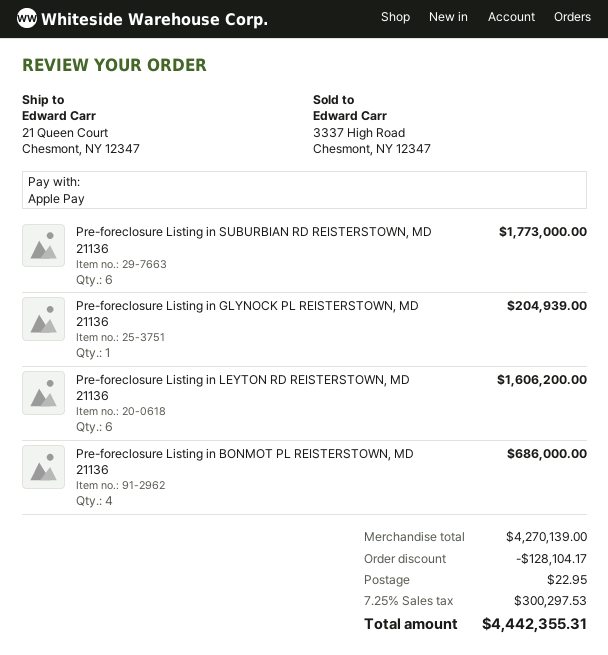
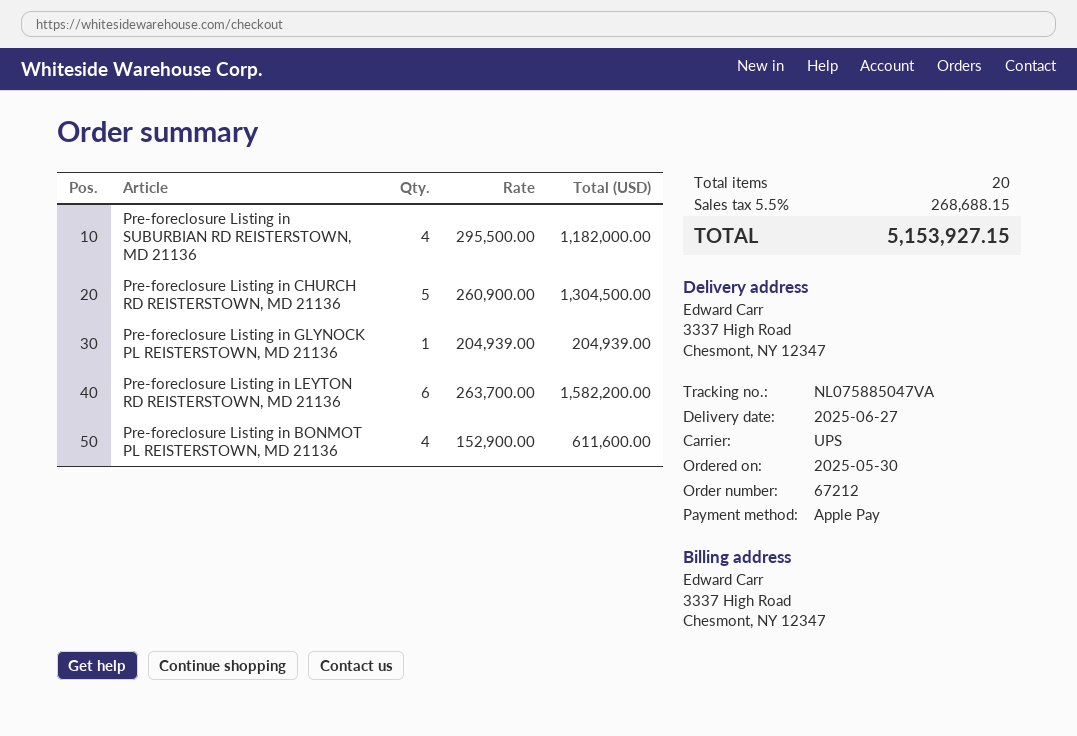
ship to: 21 Queen Court, Chesmont, NY 12347 -> 3337 High Road, Chesmont, NY 12347
Pre-foreclosure Listing in SUBURBIAN RD REISTERSTOWN, MD 21136: 6 for 1773000.00 -> 4 for 1182000.00
Pre-foreclosure Listing in LEYTON RD REISTERSTOWN, MD 21136: 6 for 1606200.00 -> 6 for 1582200.00
Pre-foreclosure Listing in BONMOT PL REISTERSTOWN, MD 21136: 4 for 686000.00 -> 4 for 611600.00
Pre-foreclosure Listing in CHURCH RD REISTERSTOWN, MD 21136: none -> 5 for 1304500.00
discount: 128104.17 -> none
shipping: 22.95 -> none
tax: 7.25% = 300297.53 -> 5.5% = 268688.15
total: 4442355.31 -> 5153927.15

